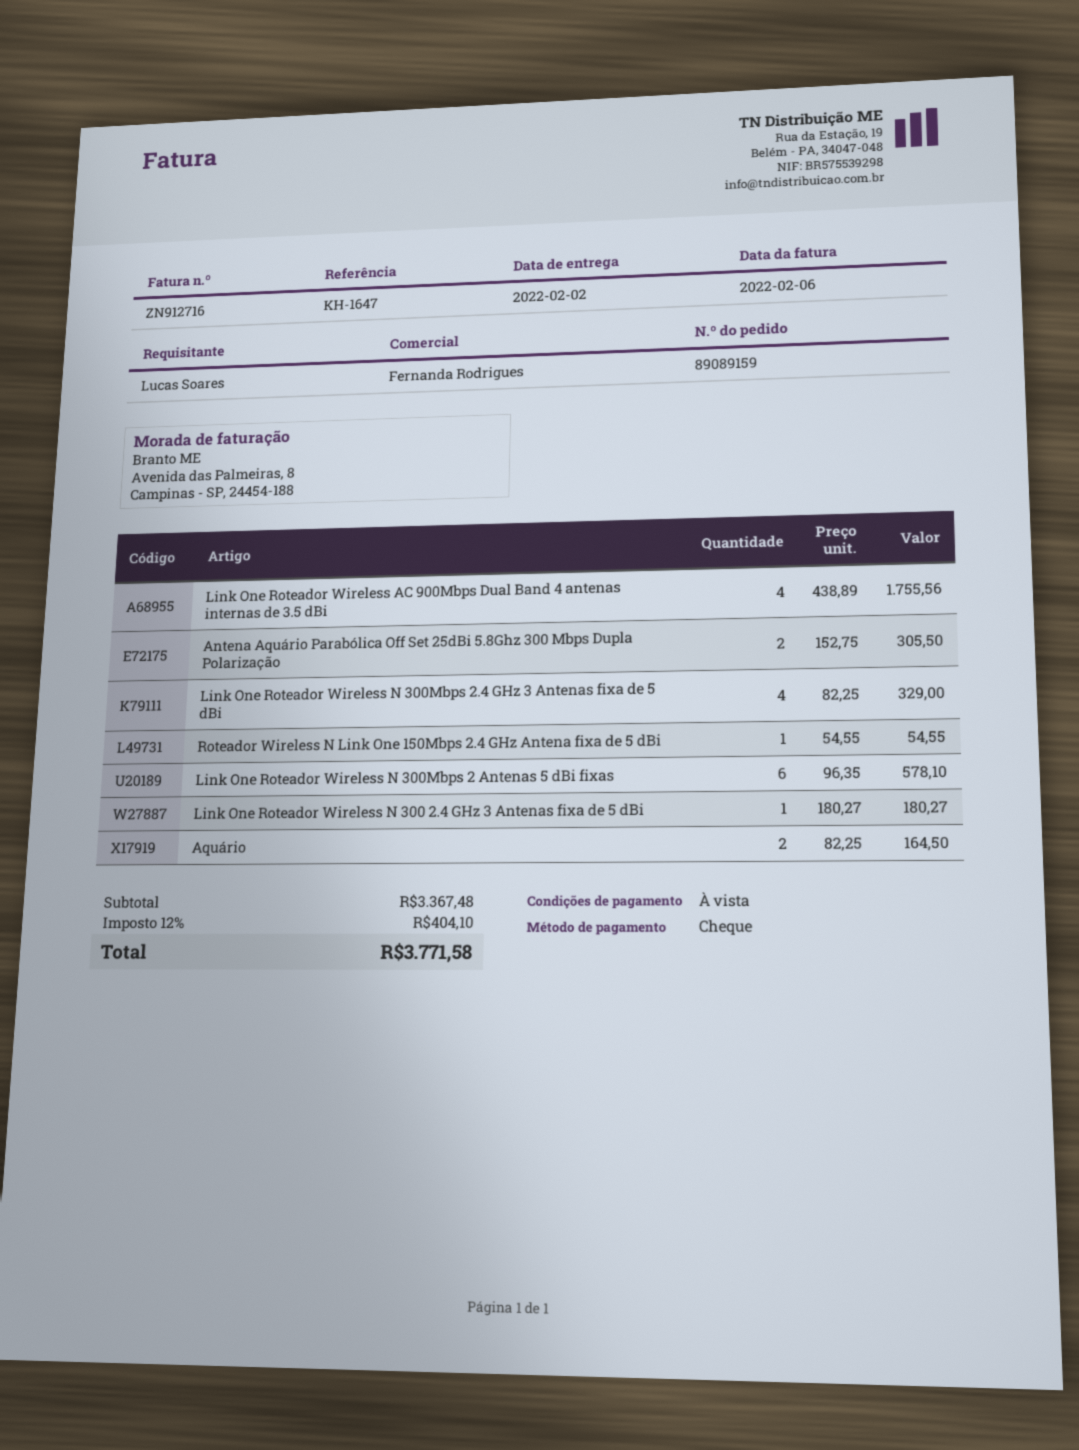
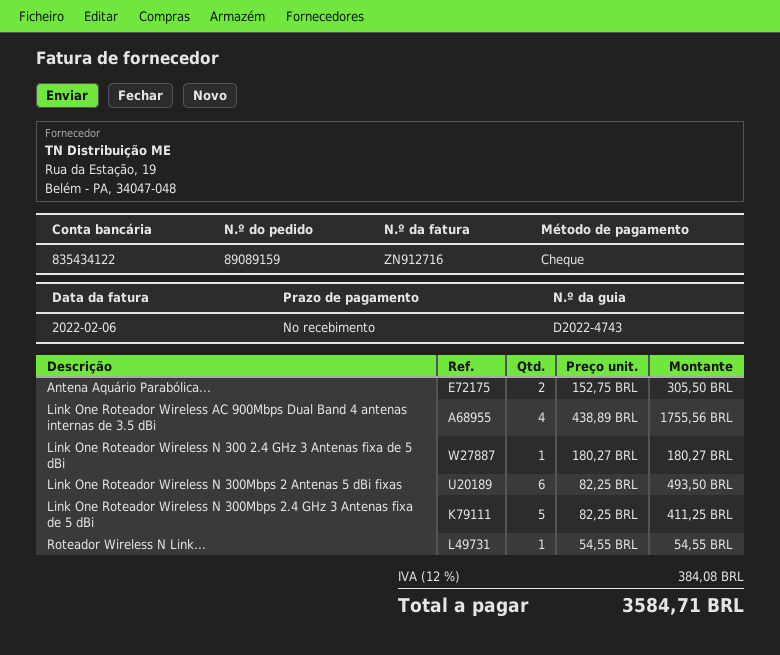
Link One Roteador Wireless N 300Mbps 2.4 GHz 3 Antenas fixa de 5 dBi: 4 x 82.25 = 329.00 -> 5 x 82.25 = 411.25
Link One Roteador Wireless N 300Mbps 2 Antenas 5 dBi fixas: 6 x 96.35 = 578.10 -> 6 x 82.25 = 493.50
Aquário: 2 x 82.25 = 164.50 -> none
tax: 12% = 404.10 -> 12% = 384.08
total: 3771.58 -> 3584.71

